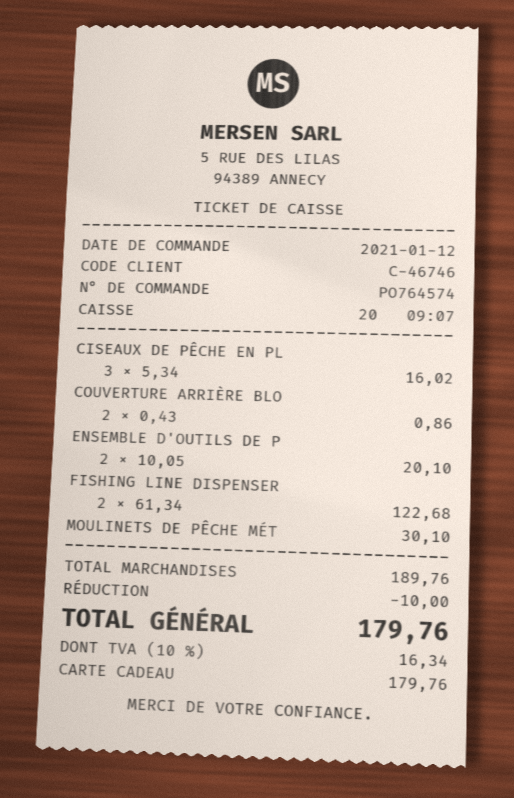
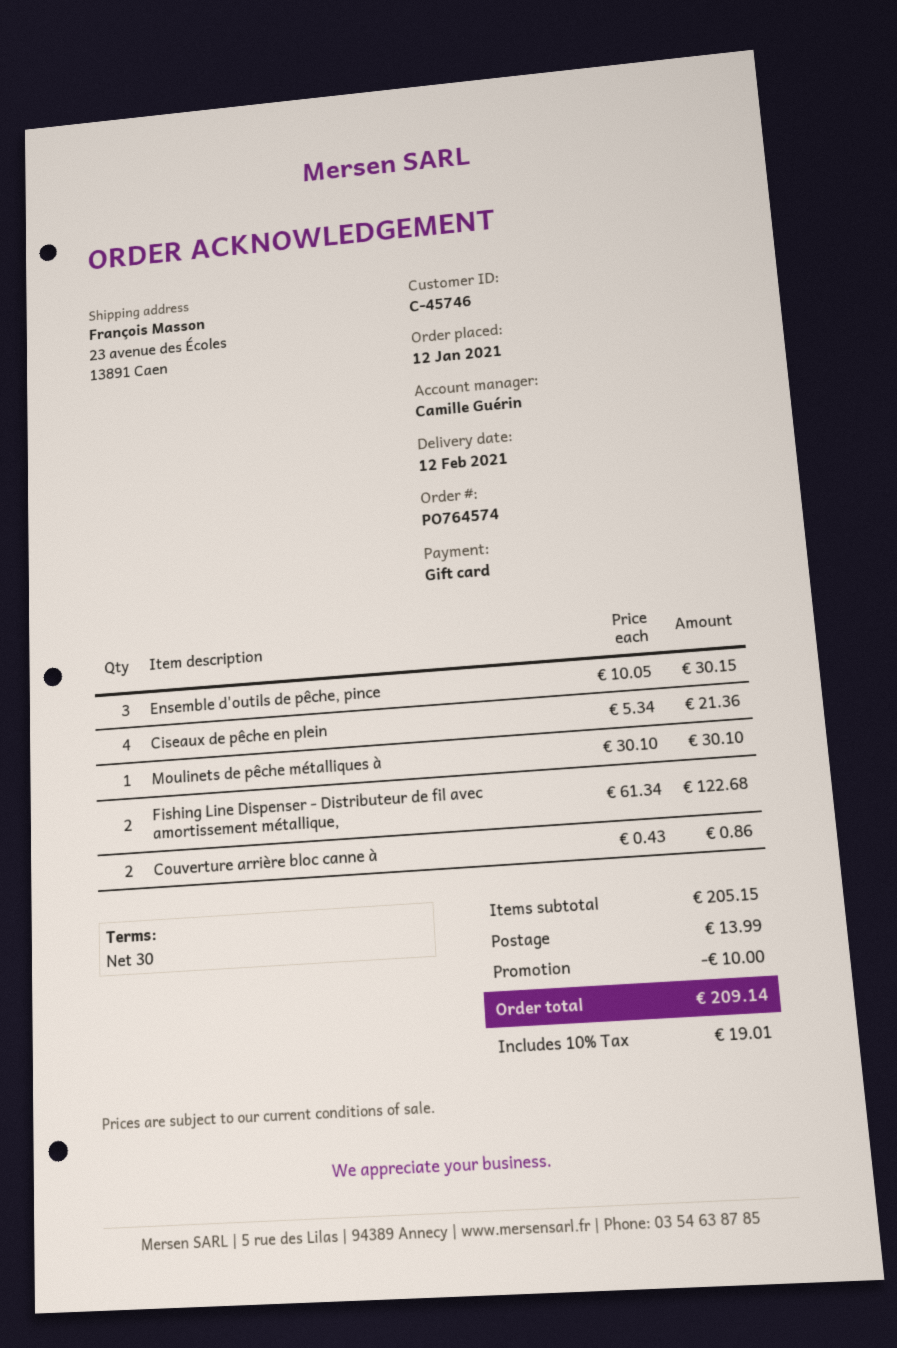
customer number: C-46746 -> C-45746
CISEAUX DE PÊCHE EN PL: 3 x 5.34 = 16.02 -> 4 x 5.34 = 21.36
ENSEMBLE D'OUTILS DE P: 2 x 10.05 = 20.10 -> 3 x 10.05 = 30.15
subtotal: 189.76 -> 205.15
shipping: none -> 13.99
tax: 10% = 16.34 -> 10% = 19.01
total: 179.76 -> 209.14

